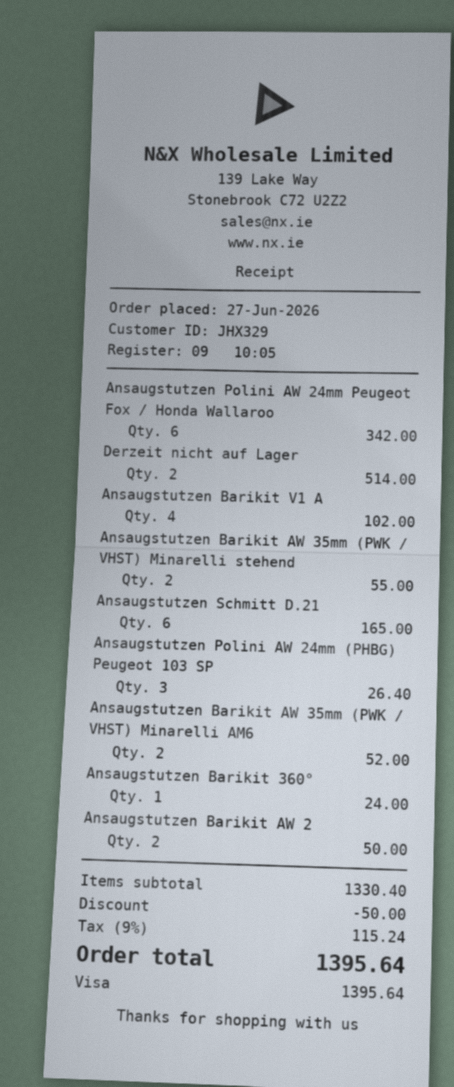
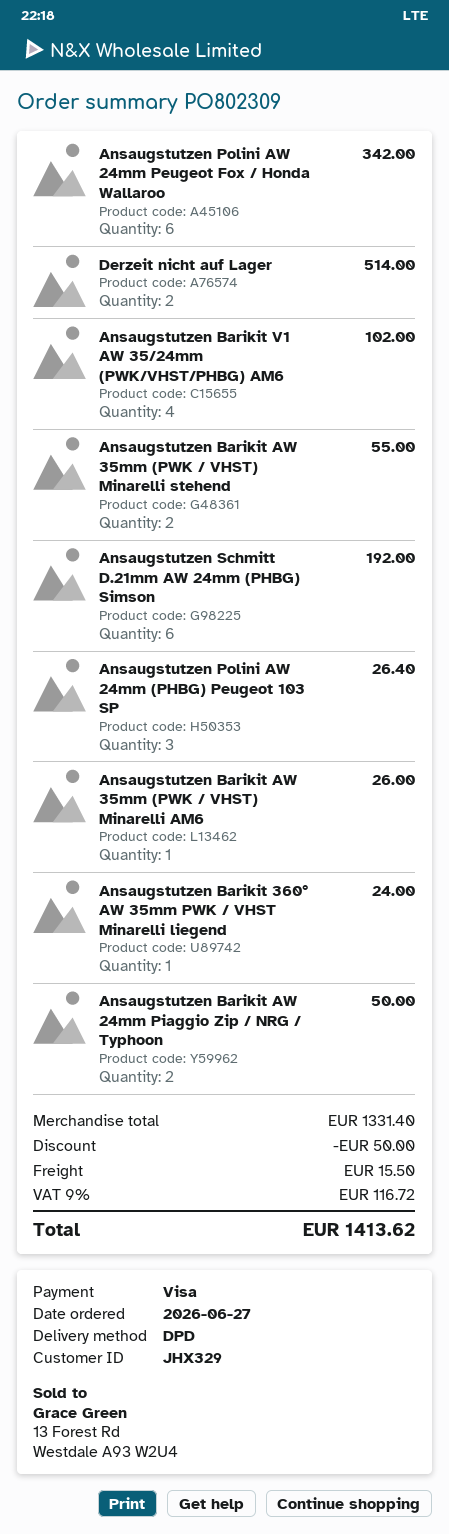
Ansaugstutzen Schmitt D.21: 6 for 165.00 -> 6 for 192.00
Ansaugstutzen Barikit AW 35mm (PWK / VHST) Minarelli AM6: 2 for 52.00 -> 1 for 26.00
subtotal: 1330.40 -> 1331.40
shipping: none -> 15.50
tax: 9% = 115.24 -> 9% = 116.72
total: 1395.64 -> 1413.62

